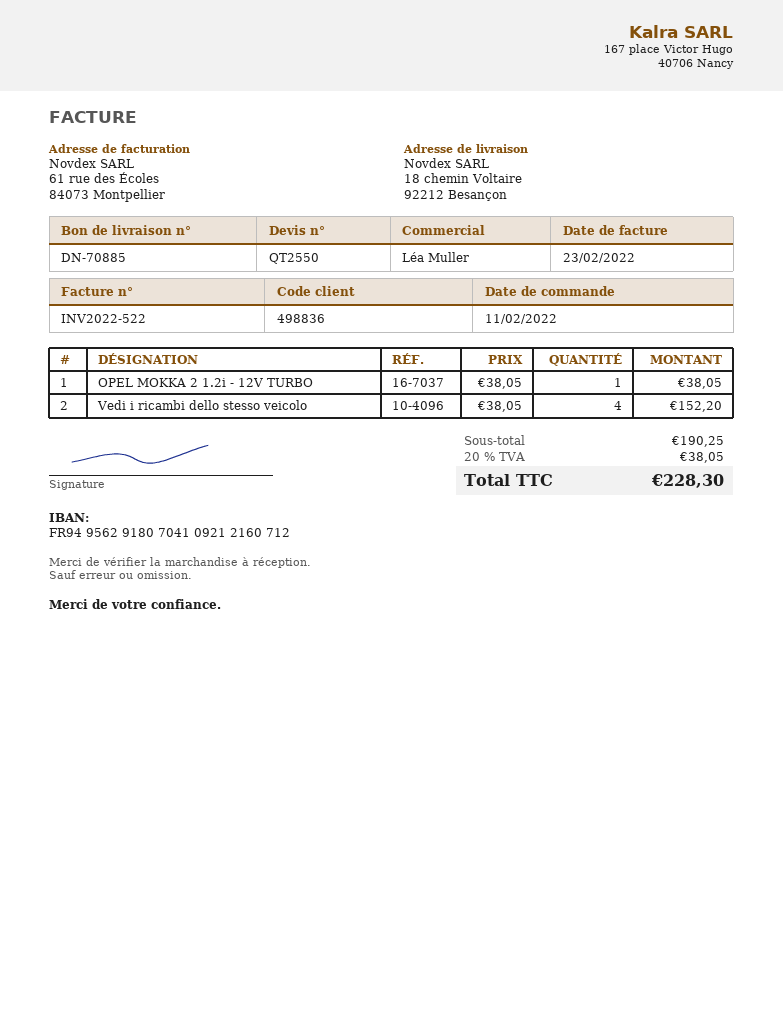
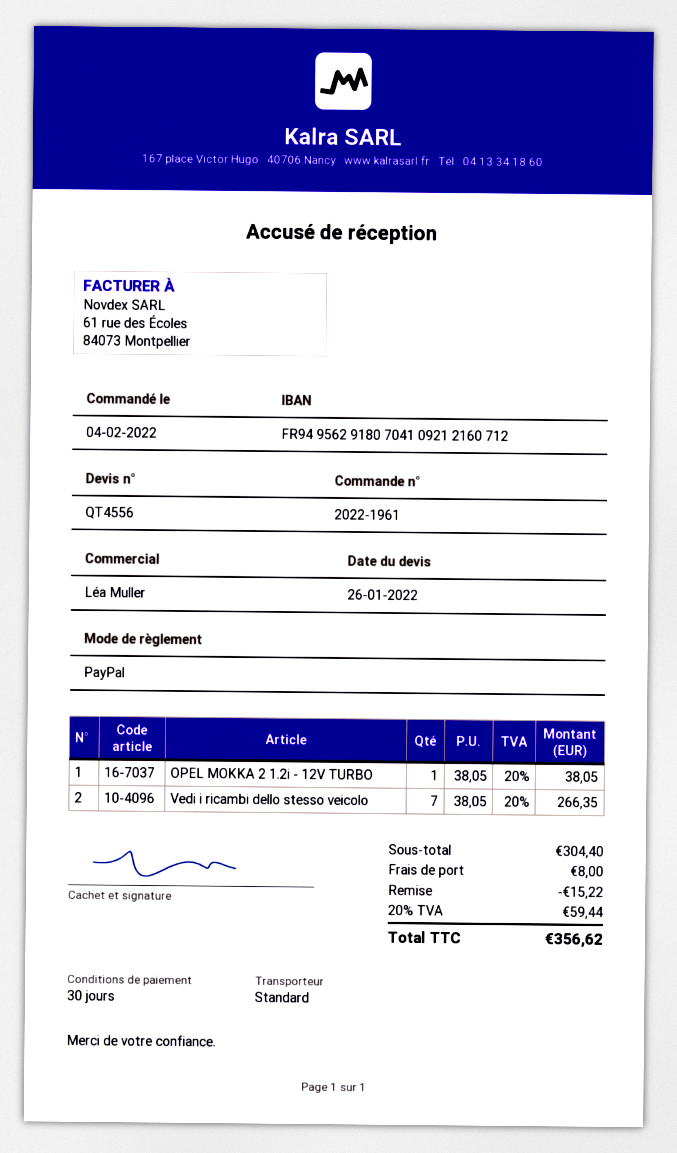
quote number: QT2550 -> QT4556
order date: 2022-02-11 -> 2022-02-04
Vedi i ricambi dello stesso veicolo: 4 x 38.05 = 152.20 -> 7 x 38.05 = 266.35
subtotal: 190.25 -> 304.40
discount: none -> 15.22
shipping: none -> 8.00
tax: 20% = 38.05 -> 20% = 59.44
total: 228.30 -> 356.62

